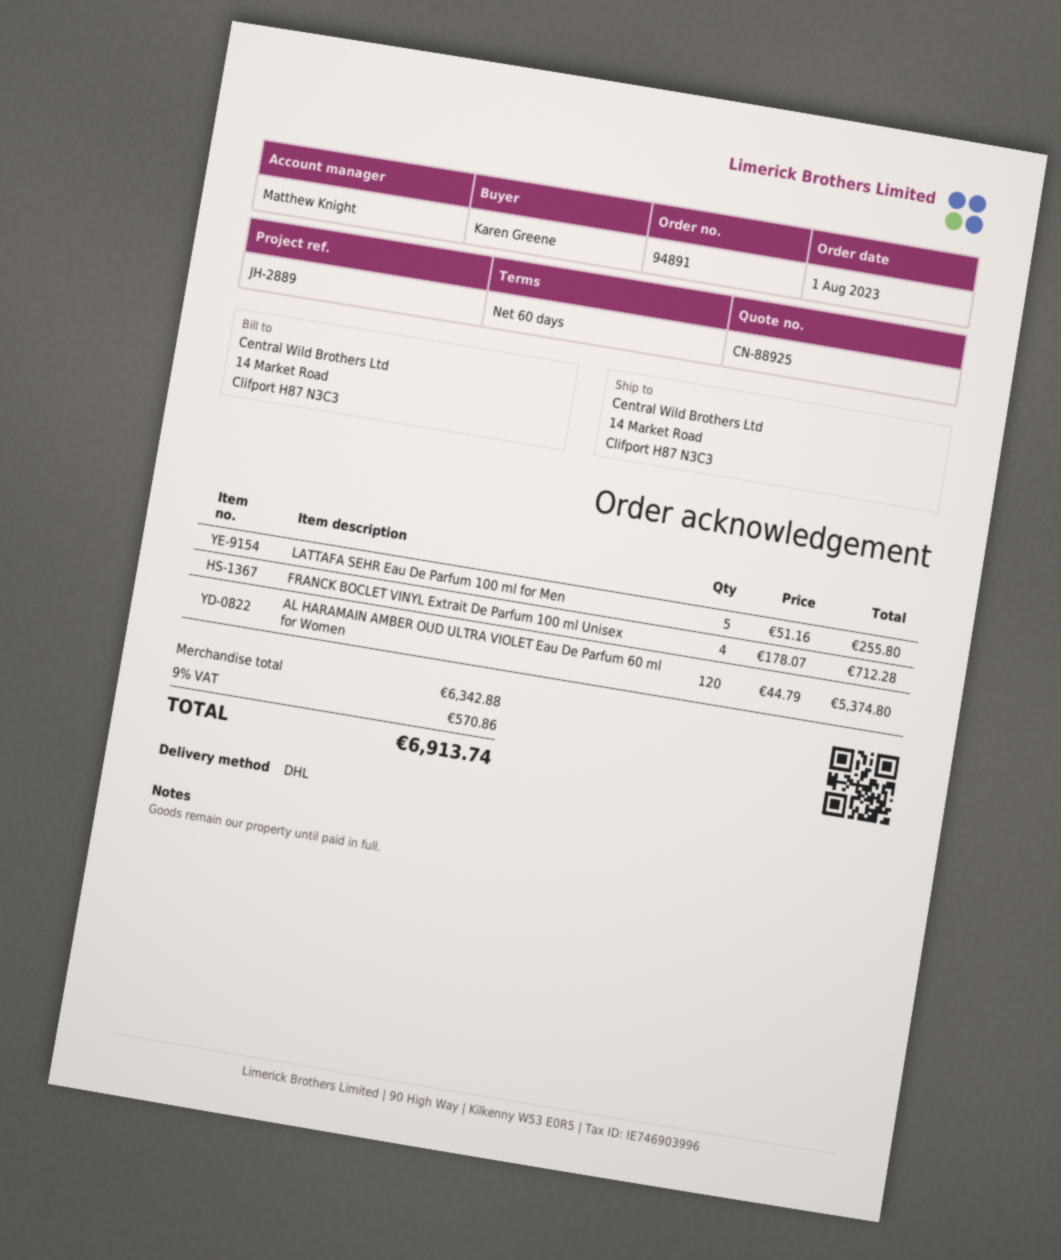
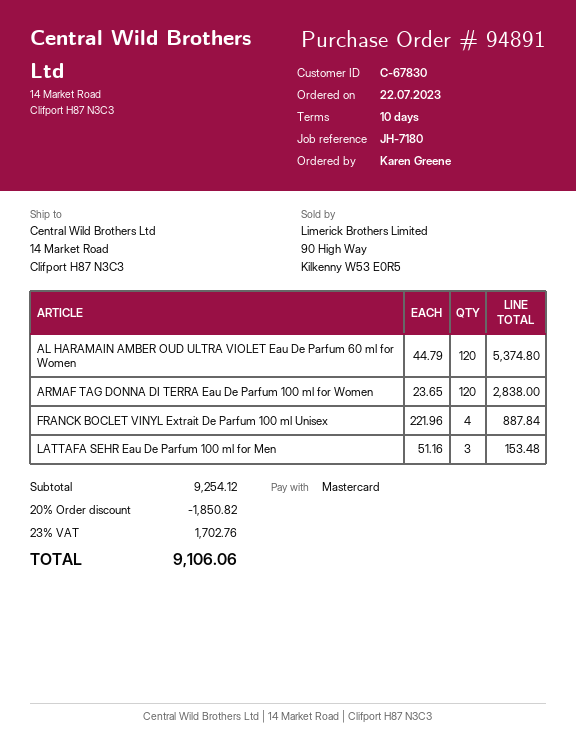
order date: 2023-08-01 -> 2023-07-22
payment terms: 60 days -> 10 days
reference: JH-2889 -> JH-7180
LATTAFA SEHR Eau De Parfum 100 ml for Men: 5 x 51.16 = 255.80 -> 3 x 51.16 = 153.48
FRANCK BOCLET VINYL Extrait De Parfum 100 ml Unisex: 4 x 178.07 = 712.28 -> 4 x 221.96 = 887.84
ARMAF TAG DONNA DI TERRA Eau De Parfum 100 ml for Women: none -> 120 x 23.65 = 2838.00
subtotal: 6342.88 -> 9254.12
discount: none -> 20% = 1850.82
tax: 9% = 570.86 -> 23% = 1702.76
total: 6913.74 -> 9106.06

